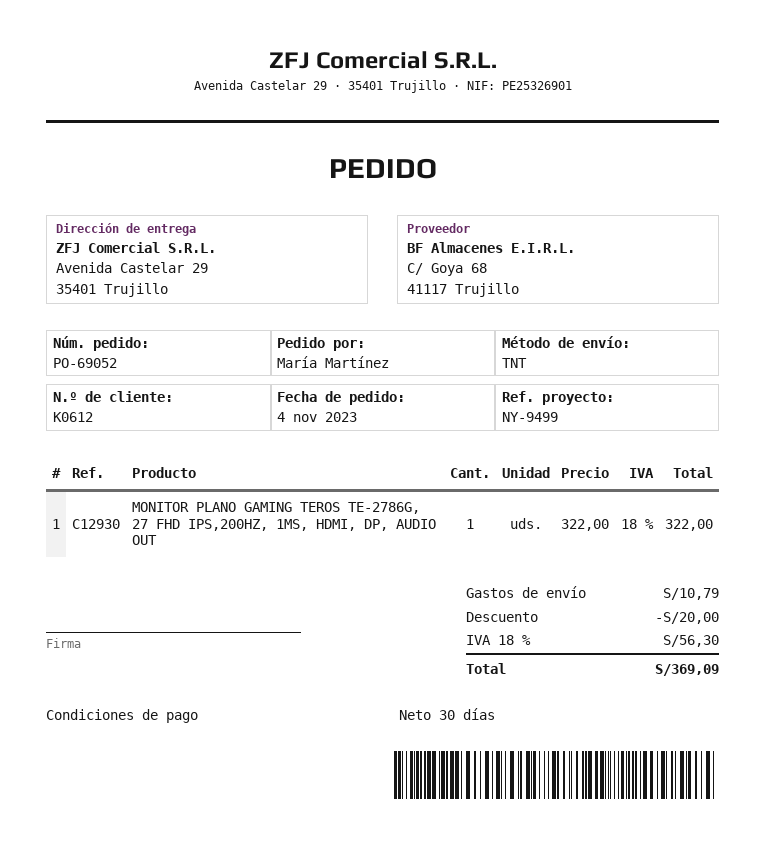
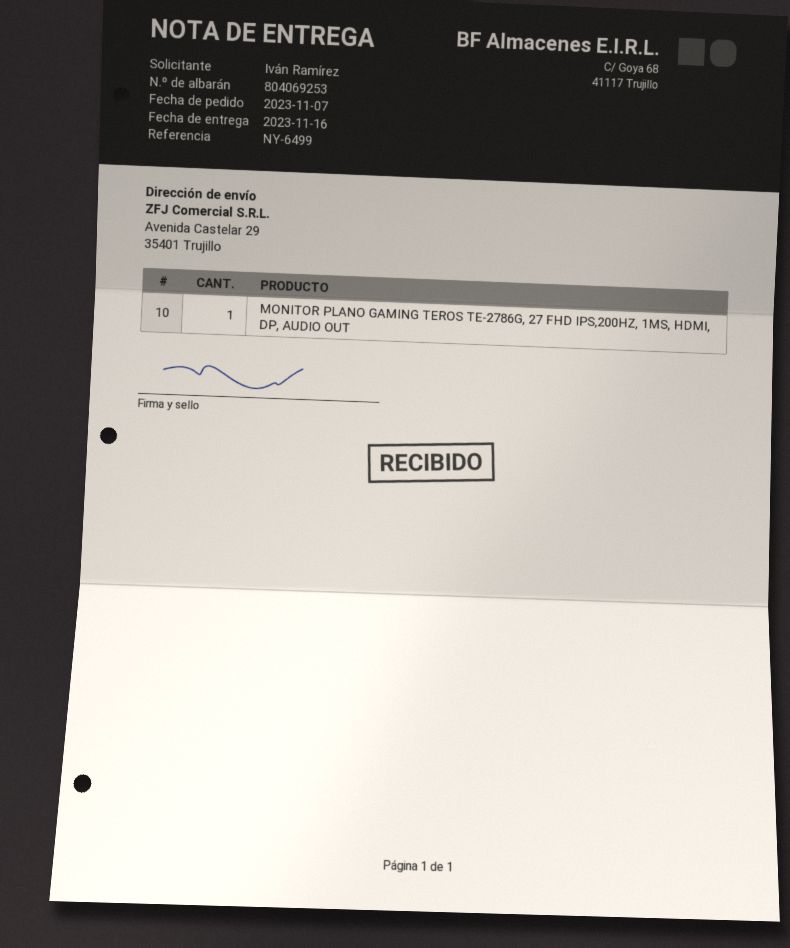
order date: 2023-11-04 -> 2023-11-07
reference: NY-9499 -> NY-6499
ordered by: María Martínez -> Iván Ramírez

